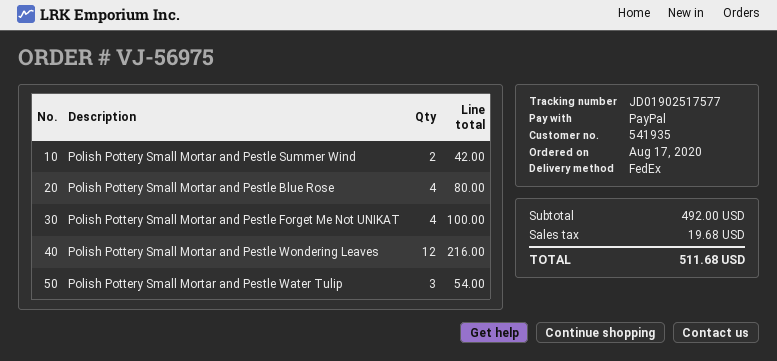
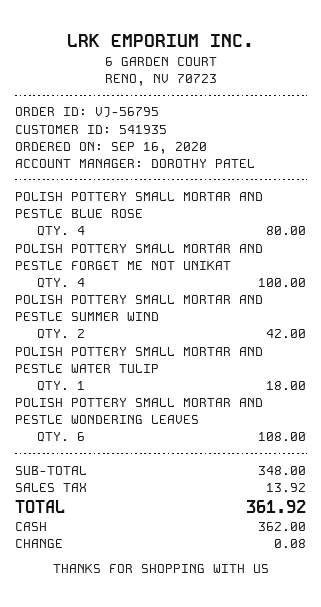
order number: VJ-56975 -> VJ-56795
order date: 2020-08-17 -> 2020-09-16
payment method: PayPal -> cash
Polish Pottery Small Mortar and Pestle Wondering Leaves: 12 for 216.00 -> 6 for 108.00
Polish Pottery Small Mortar and Pestle Water Tulip: 3 for 54.00 -> 1 for 18.00
subtotal: 492.00 -> 348.00
tax: 19.68 -> 13.92
total: 511.68 -> 361.92

